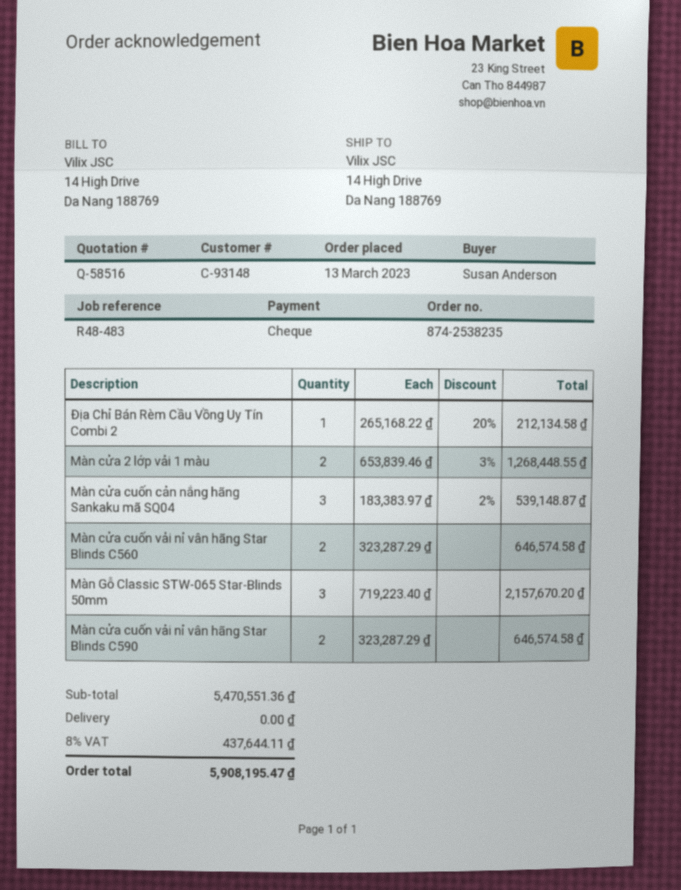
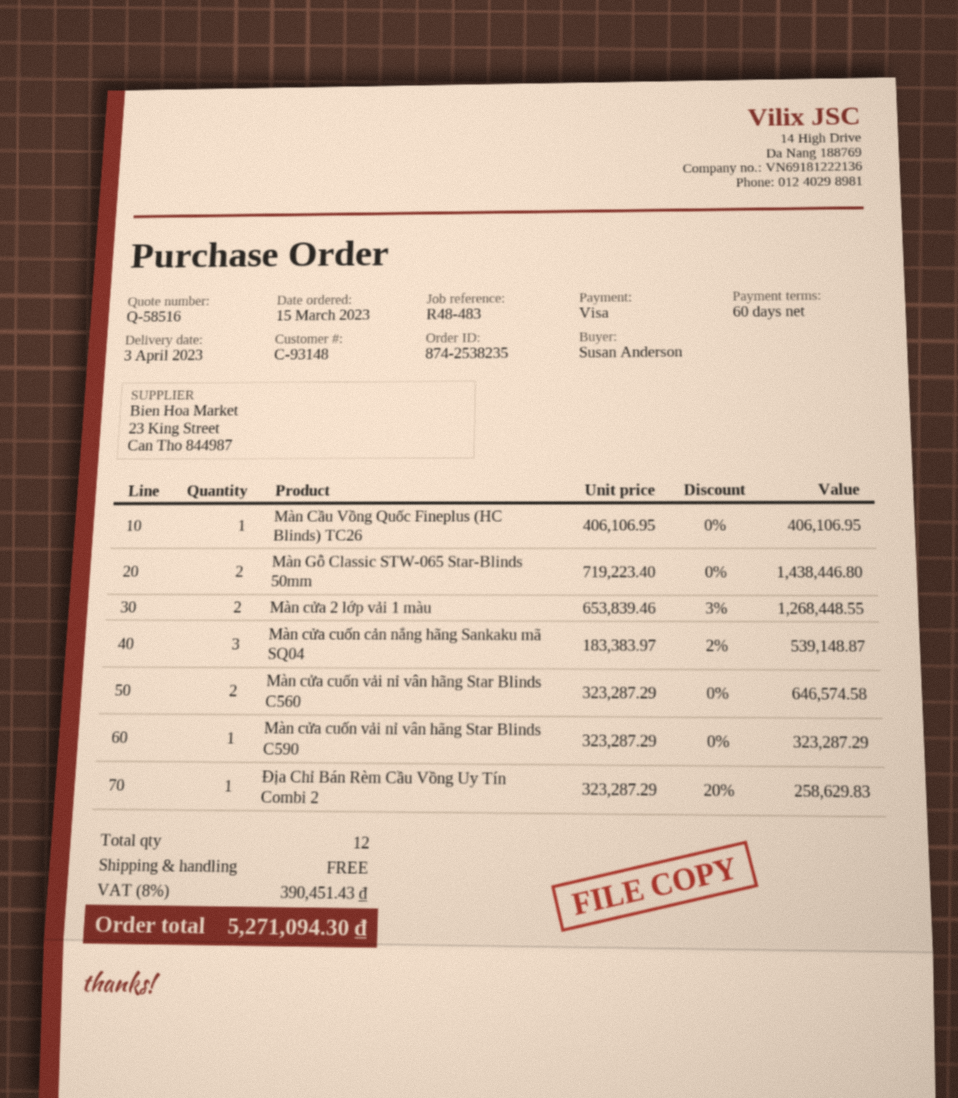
order date: 2023-03-13 -> 2023-03-15
payment method: cheque -> Visa
Địa Chỉ Bán Rèm Cầu Vồng Uy Tín Combi 2: 1 x 265168.22 - 20% = 212134.58 -> 1 x 323287.29 - 20% = 258629.83
Màn Gỗ Classic STW-065 Star-Blinds 50mm: 3 x 719223.40 = 2157670.20 -> 2 x 719223.40 = 1438446.80
Màn cửa cuốn vải nỉ vân hãng Star Blinds C590: 2 x 323287.29 = 646574.58 -> 1 x 323287.29 = 323287.29
Màn Cầu Vồng Quốc Fineplus (HC Blinds) TC26: none -> 1 x 406106.95 = 406106.95
tax: 8% = 437644.11 -> 8% = 390451.43
total: 5908195.47 -> 5271094.30

